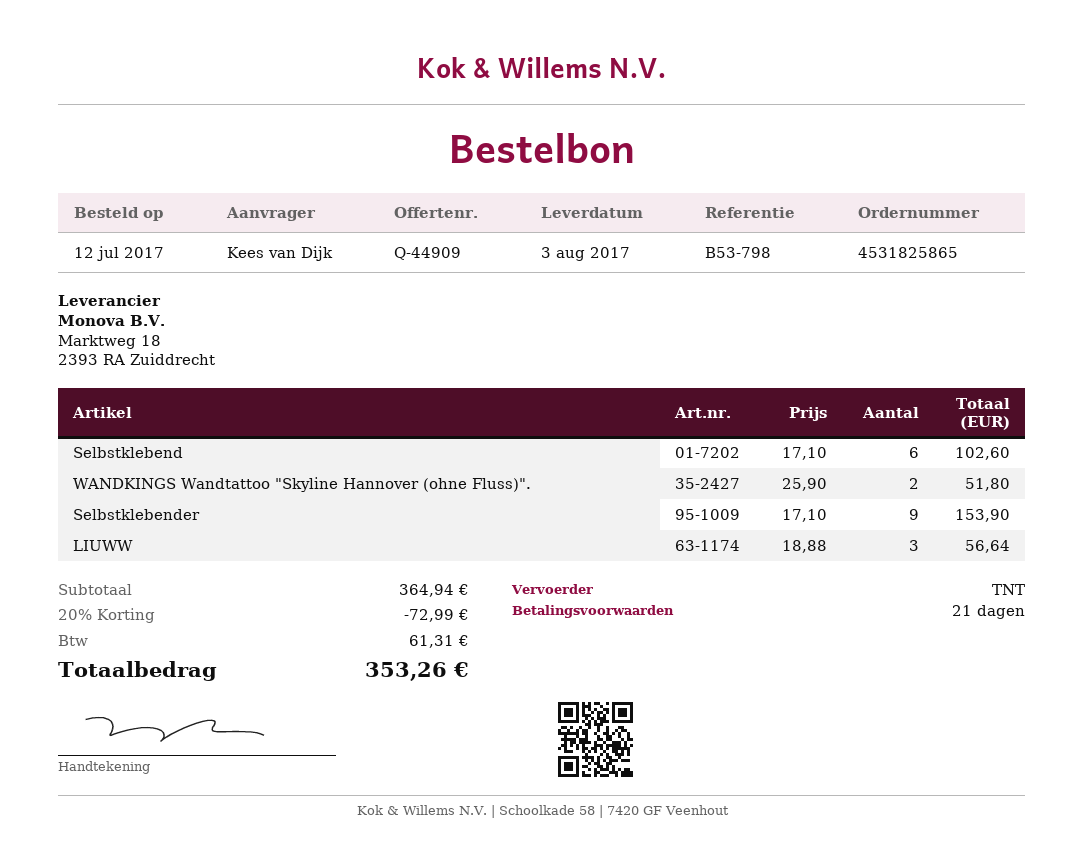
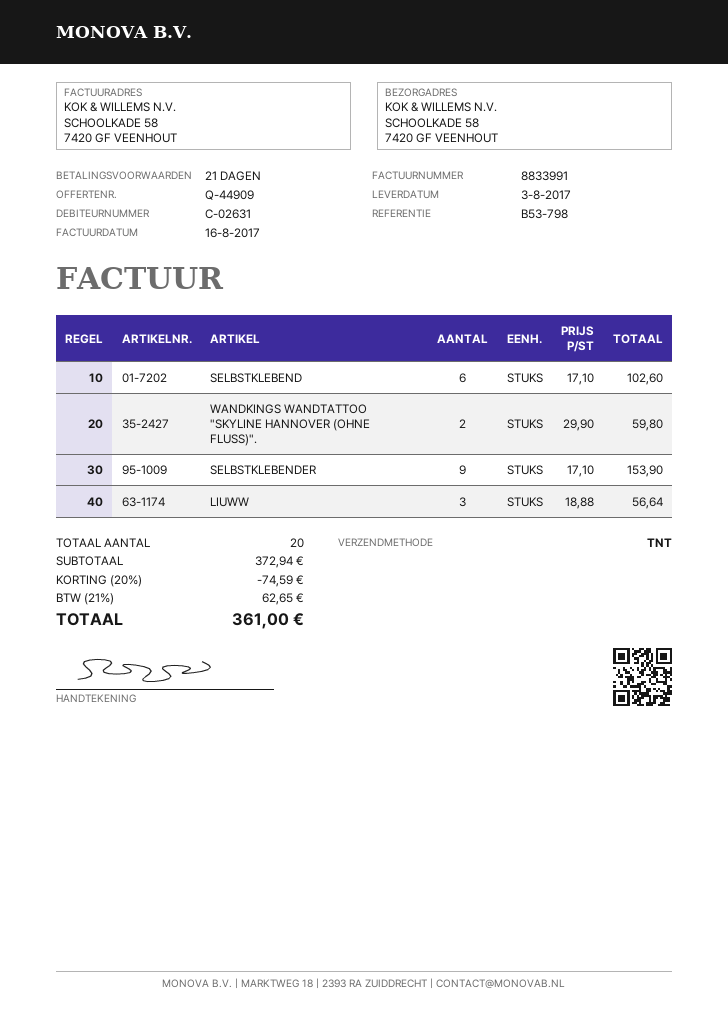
WANDKINGS Wandtattoo "Skyline Hannover (ohne Fluss)".: 2 x 25.90 = 51.80 -> 2 x 29.90 = 59.80
subtotal: 364.94 -> 372.94
discount: 20% = 72.99 -> 20% = 74.59
tax: 61.31 -> 62.65
total: 353.26 -> 361.00

